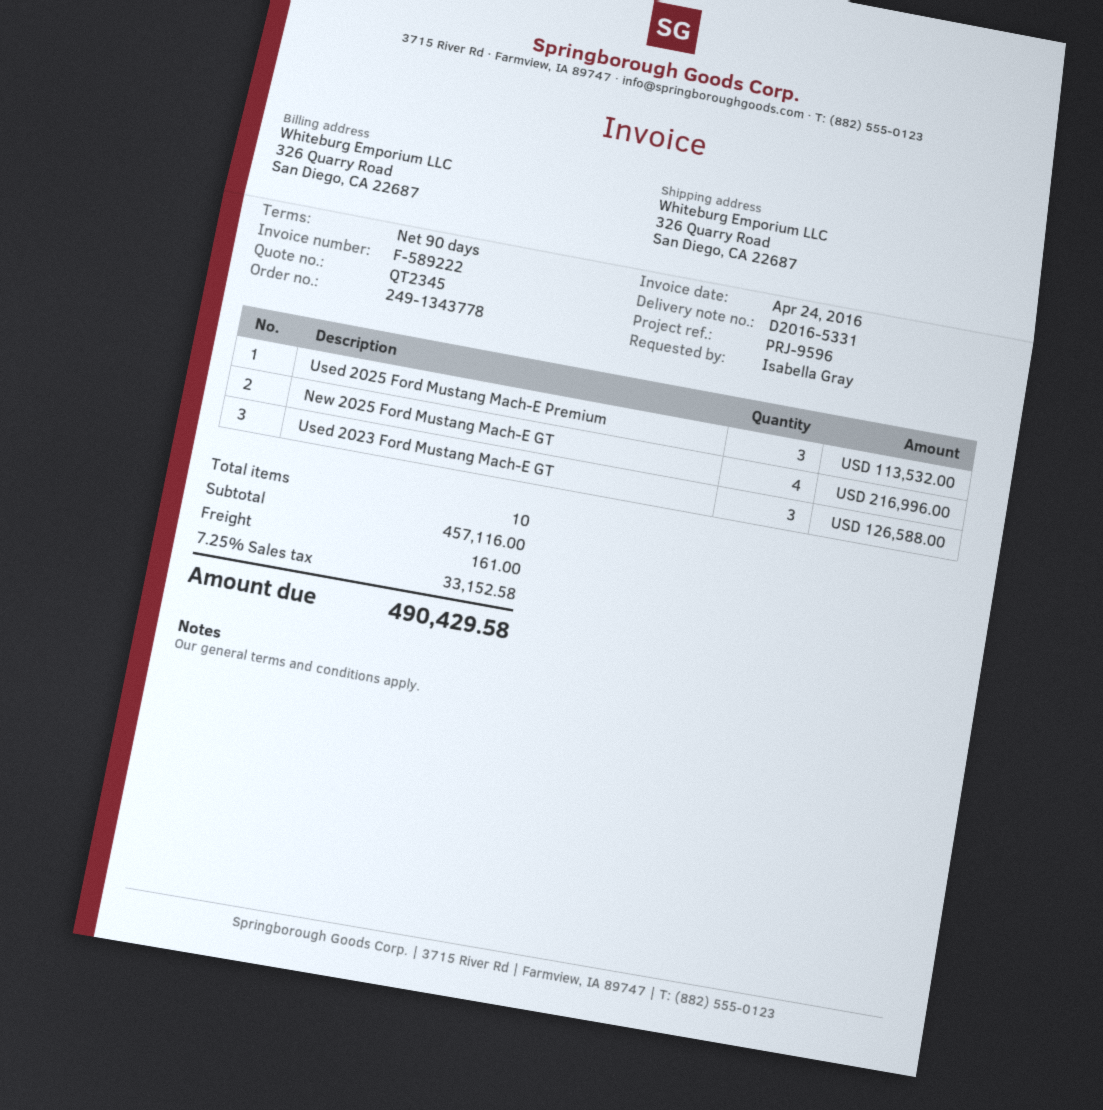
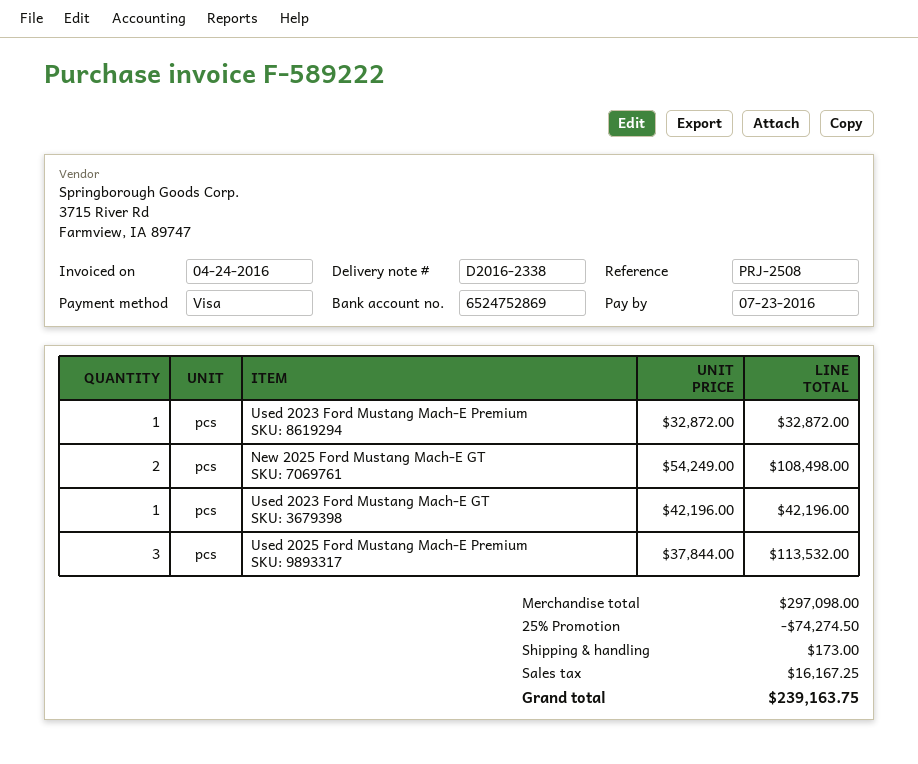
delivery note number: D2016-5331 -> D2016-2338
reference: PRJ-9596 -> PRJ-2508
New 2025 Ford Mustang Mach-E GT: 4 for 216996.00 -> 2 for 108498.00
Used 2023 Ford Mustang Mach-E GT: 3 for 126588.00 -> 1 for 42196.00
Used 2023 Ford Mustang Mach-E Premium: none -> 1 for 32872.00
subtotal: 457116.00 -> 297098.00
discount: none -> 25% = 74274.50
shipping: 161.00 -> 173.00
tax: 33152.58 -> 16167.25
total: 490429.58 -> 239163.75

